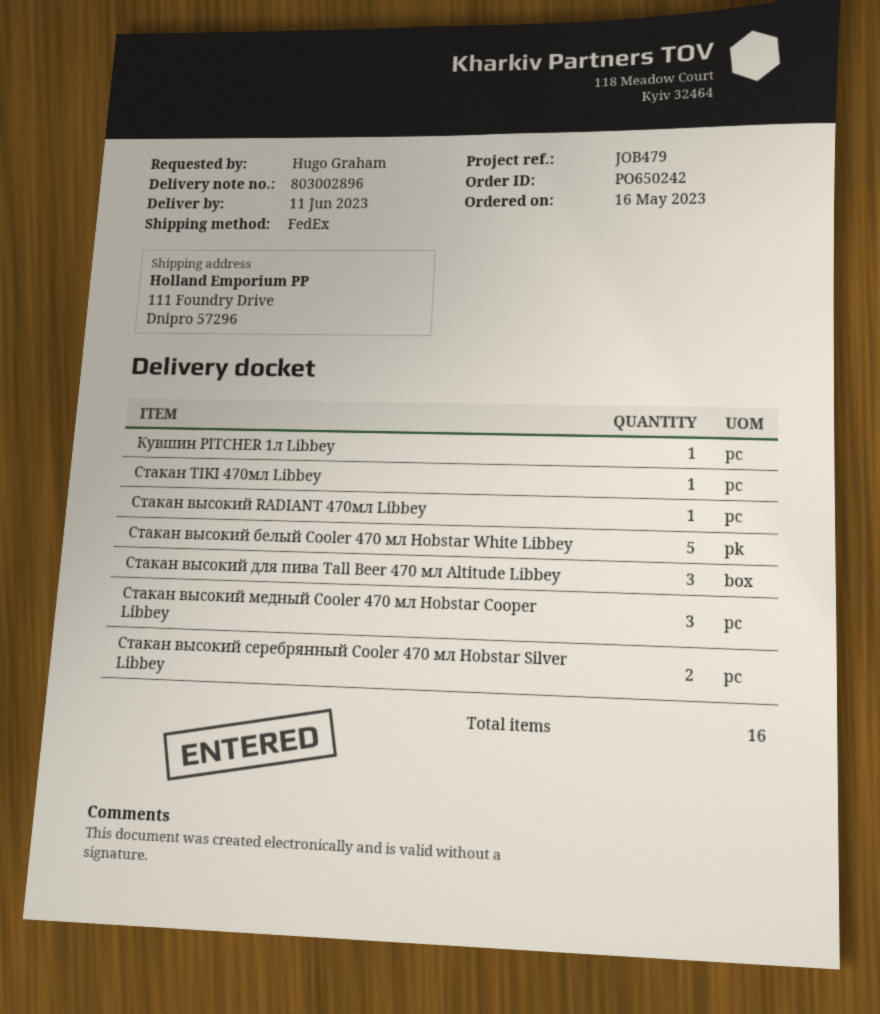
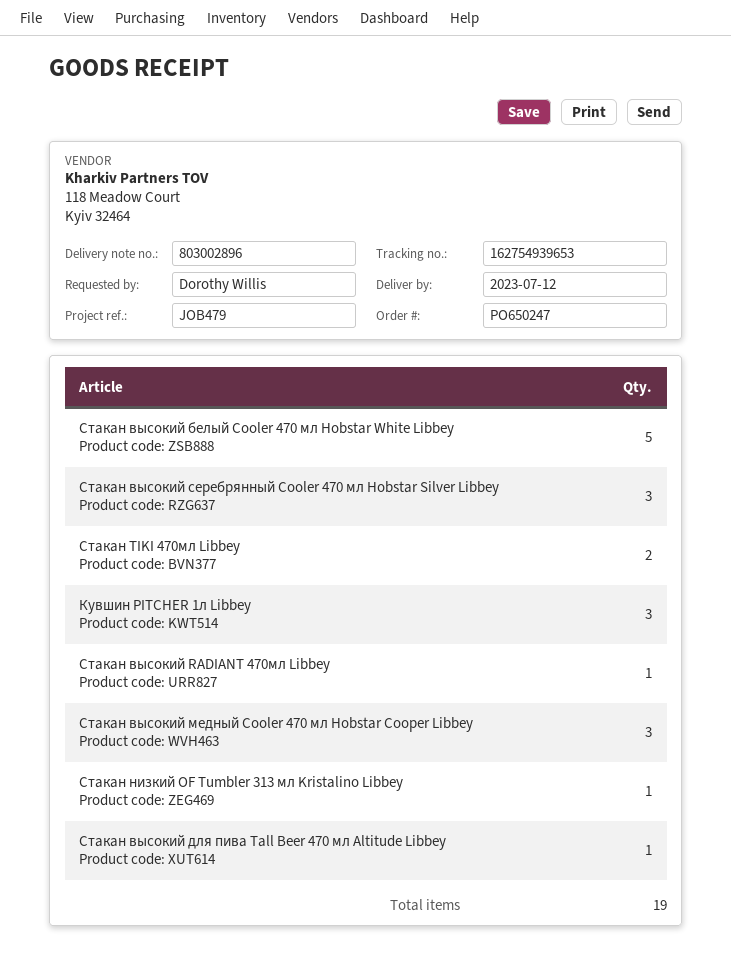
order number: PO650242 -> PO650247
delivery date: 2023-06-11 -> 2023-07-12
ordered by: Hugo Graham -> Dorothy Willis
Кувшин PITCHER 1л Libbey: 1 -> 3
Стакан TIKI 470мл Libbey: 1 -> 2
Стакан высокий для пива Tall Beer 470 мл Altitude Libbey: 3 -> 1
Стакан высокий серебрянный Cooler 470 мл Hobstar Silver Libbey: 2 -> 3
Стакан низкий OF Tumbler 313 мл Kristalino Libbey: none -> 1
total quantity: 16 -> 19

